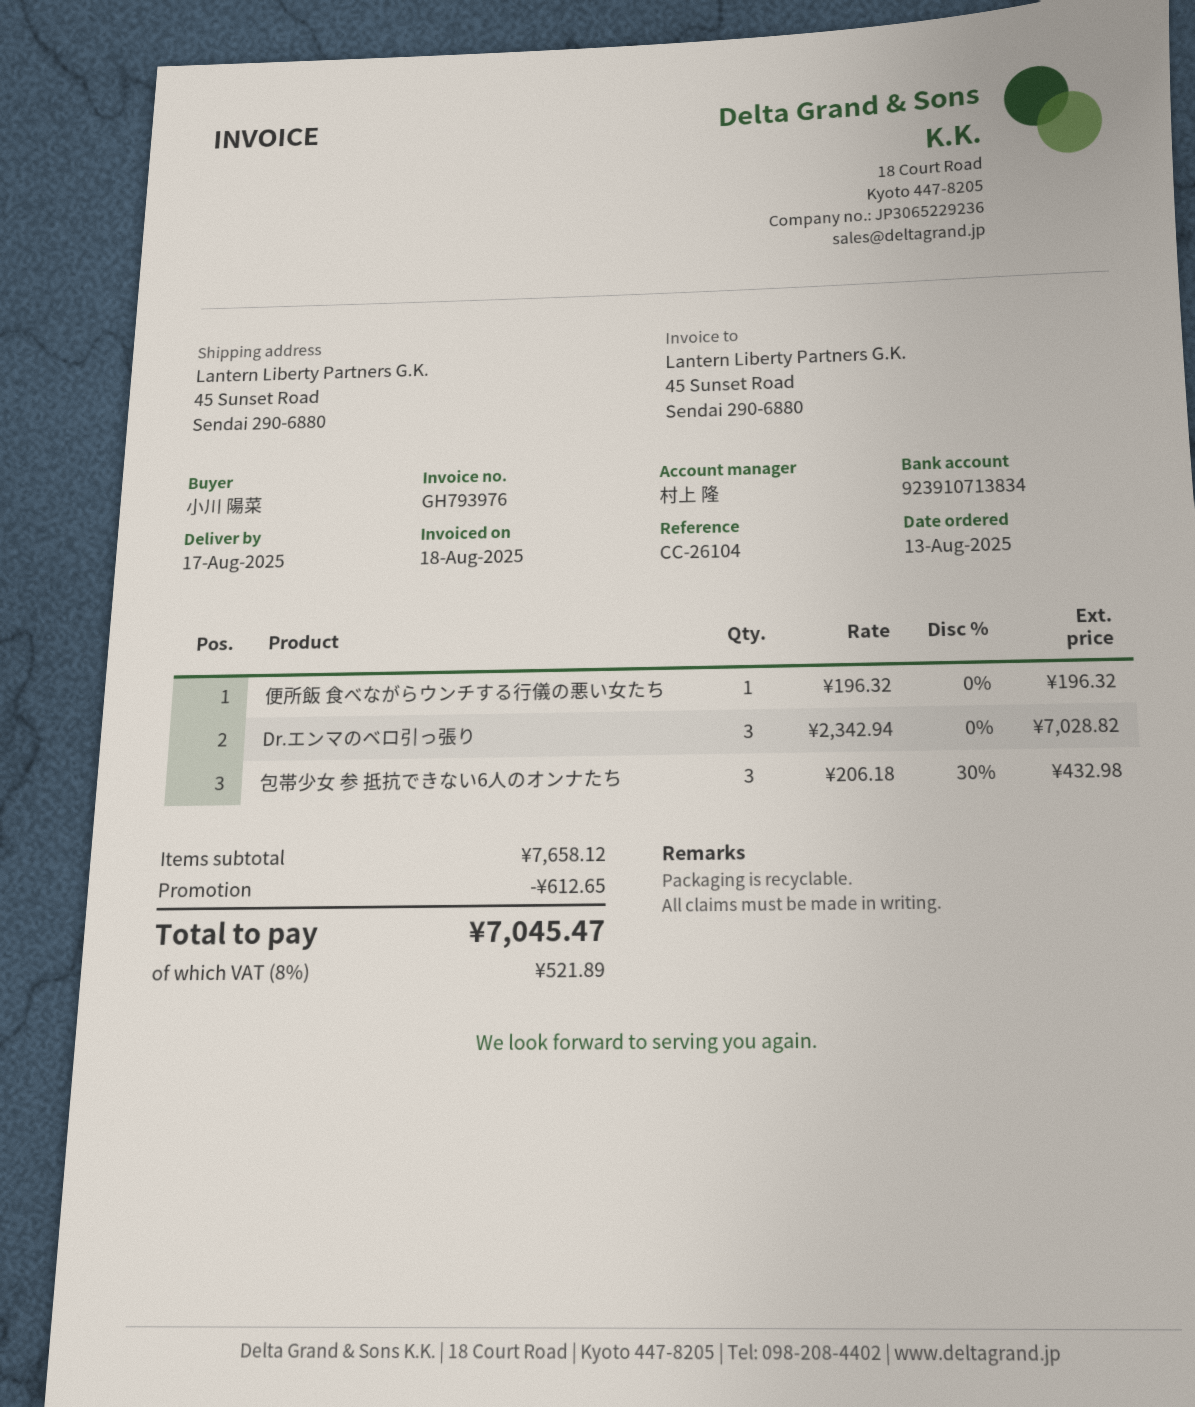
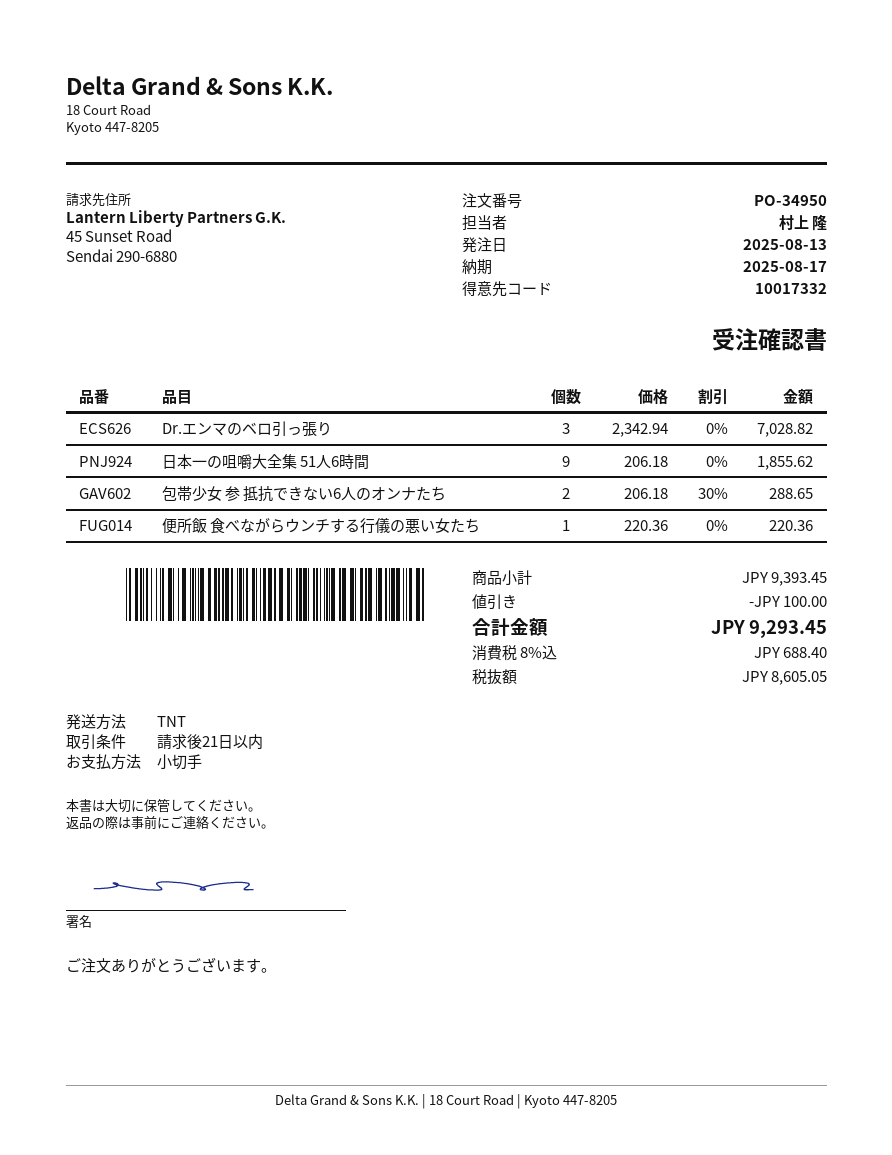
便所飯 食べながらウンチする行儀の悪い女たち: 1 x 196.32 = 196.32 -> 1 x 220.36 = 220.36
包帯少女 参 抵抗できない6人のオンナたち: 3 x 206.18 - 30% = 432.98 -> 2 x 206.18 - 30% = 288.65
日本一の咀嚼大全集 51人6時間: none -> 9 x 206.18 = 1855.62
subtotal: 7658.12 -> 9393.45
discount: 612.65 -> 100.00
tax: 8% = 521.89 -> 8% = 688.40
total: 7045.47 -> 9293.45

